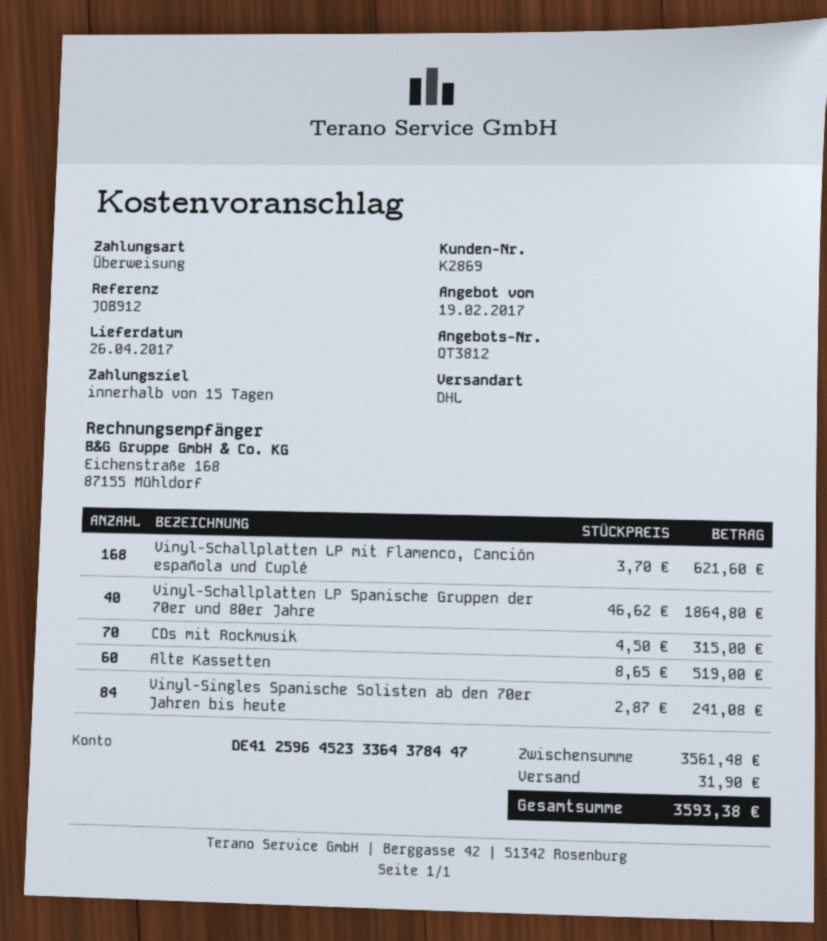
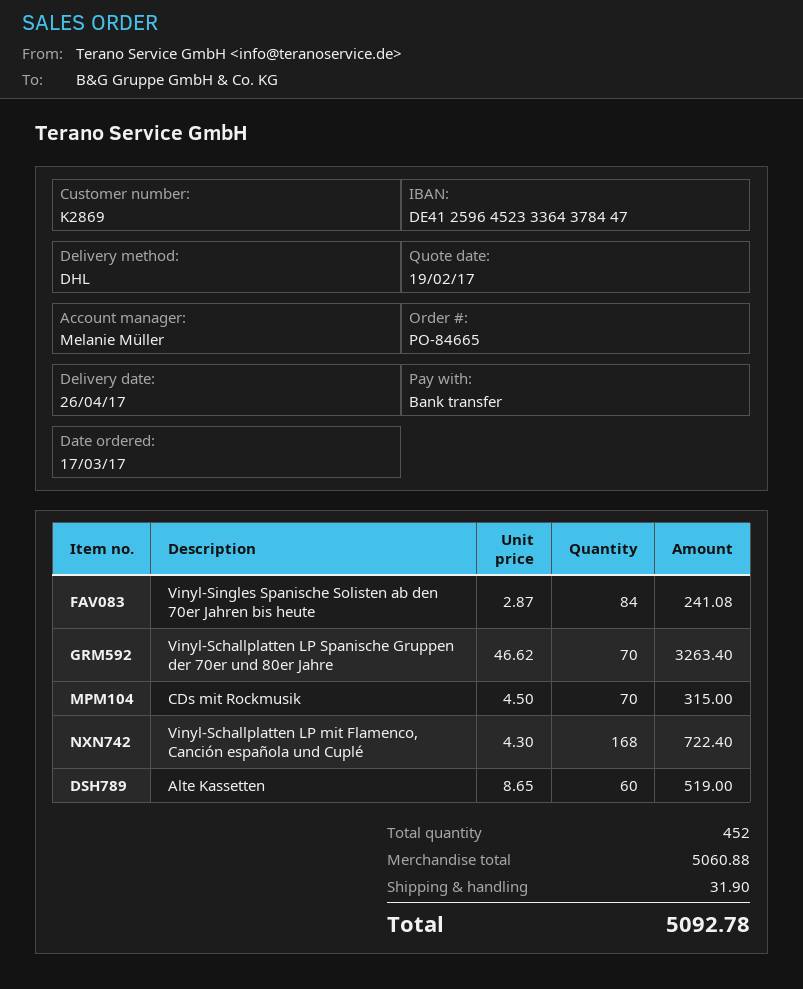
Vinyl-Schallplatten LP mit Flamenco, Canción española und Cuplé: 168 x 3.70 = 621.60 -> 168 x 4.30 = 722.40
Vinyl-Schallplatten LP Spanische Gruppen der 70er und 80er Jahre: 40 x 46.62 = 1864.80 -> 70 x 46.62 = 3263.40
subtotal: 3561.48 -> 5060.88
total: 3593.38 -> 5092.78

